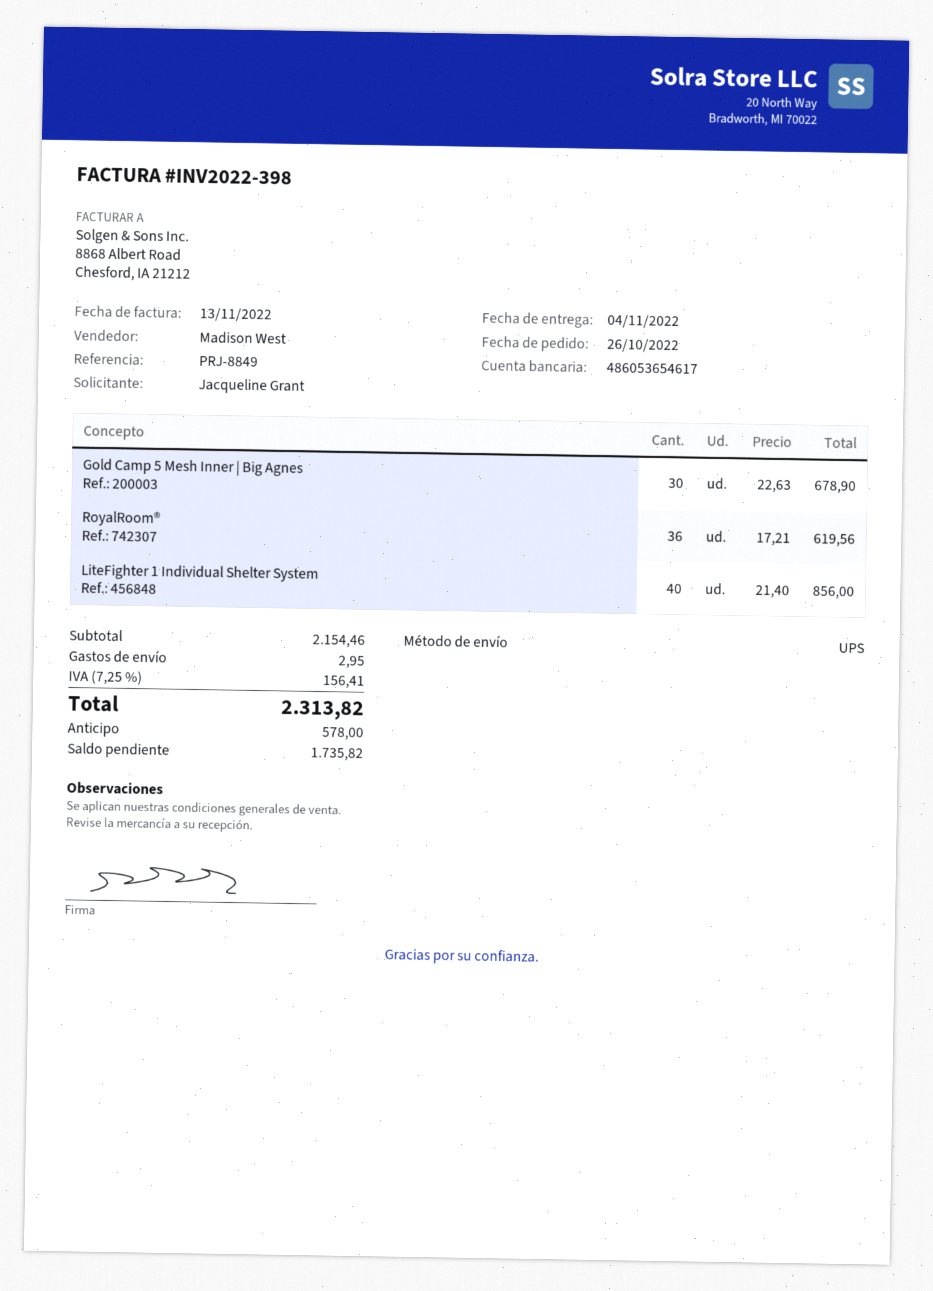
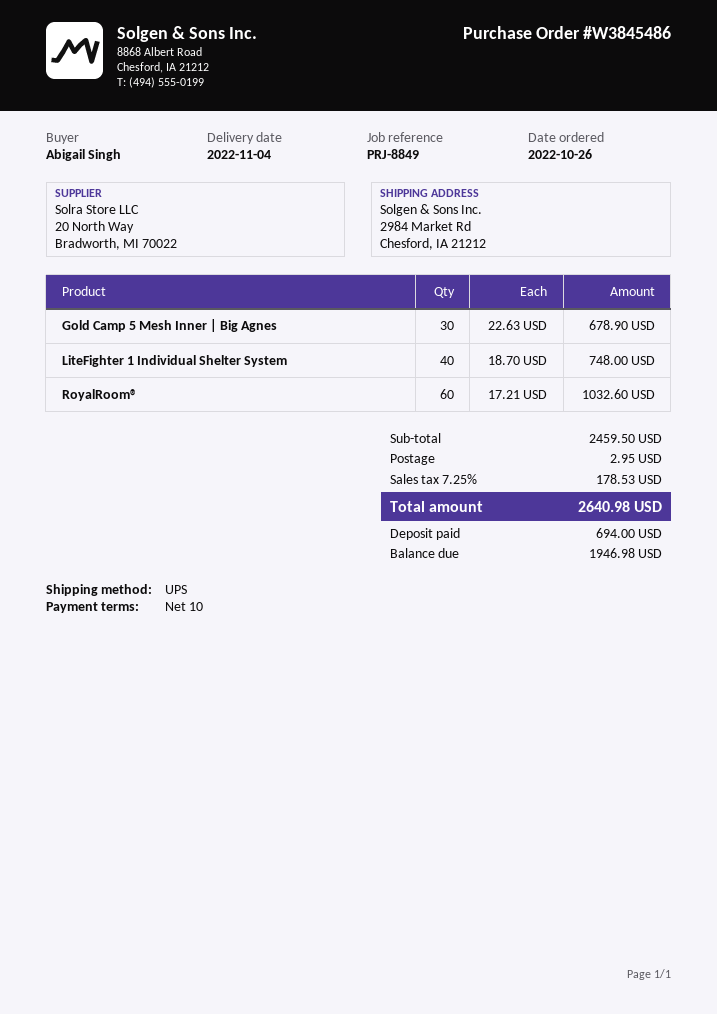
ordered by: Jacqueline Grant -> Abigail Singh
RoyalRoom®: 36 x 17.21 = 619.56 -> 60 x 17.21 = 1032.60
LiteFighter 1 Individual Shelter System: 40 x 21.40 = 856.00 -> 40 x 18.70 = 748.00
subtotal: 2154.46 -> 2459.50
tax: 7.25% = 156.41 -> 7.25% = 178.53
total: 2313.82 -> 2640.98
deposit: 578.00 -> 694.00
balance: 1735.82 -> 1946.98

